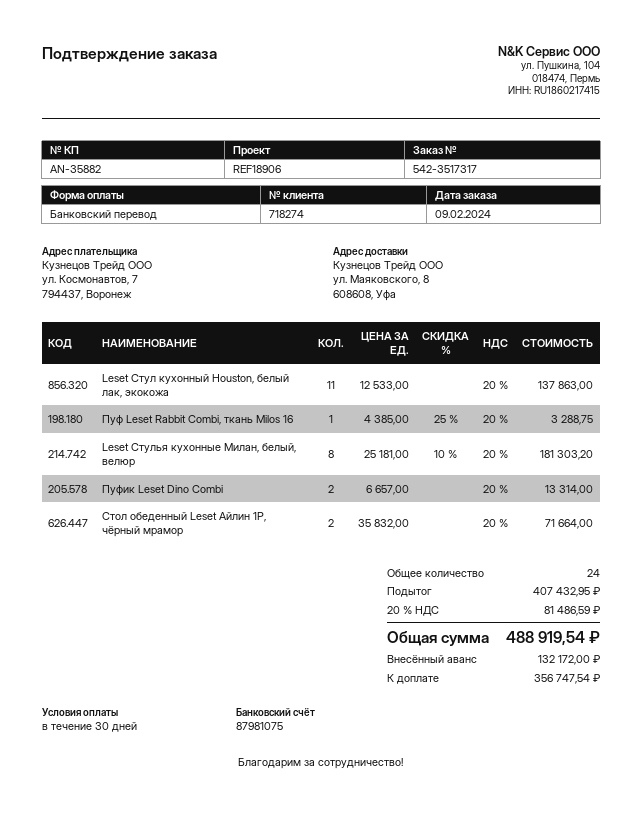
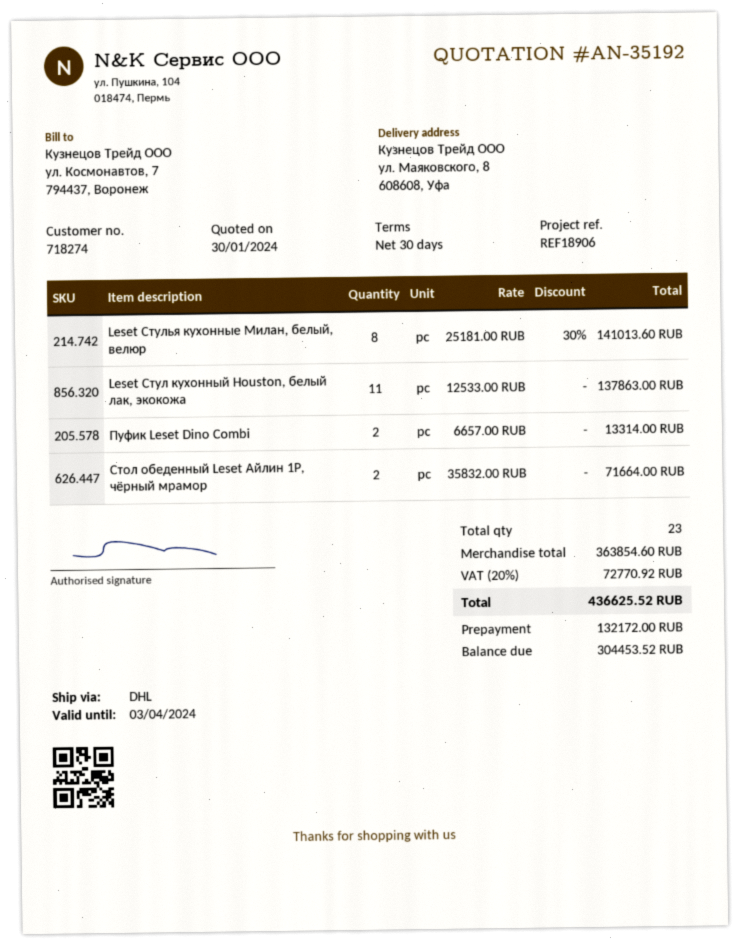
quote number: AN-35882 -> AN-35192
Пуф Leset Rabbit Combi, ткань Milos 16: 1 x 4385.00 - 25% = 3288.75 -> none
Leset Стулья кухонные Милан, белый, велюр: 8 x 25181.00 - 10% = 181303.20 -> 8 x 25181.00 - 30% = 141013.60
total quantity: 24 -> 23
subtotal: 407432.95 -> 363854.60
tax: 20% = 81486.59 -> 20% = 72770.92
total: 488919.54 -> 436625.52
balance: 356747.54 -> 304453.52

